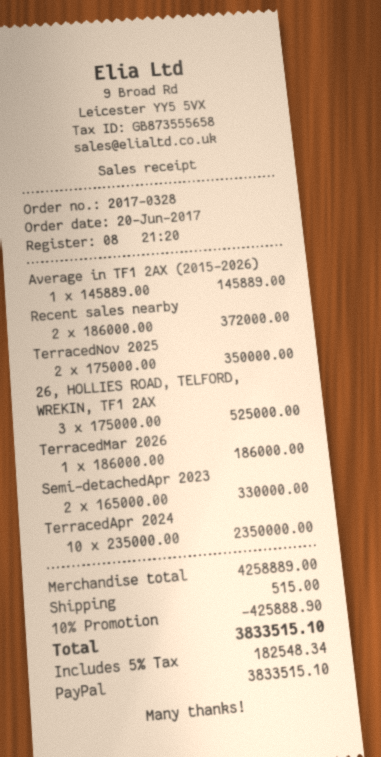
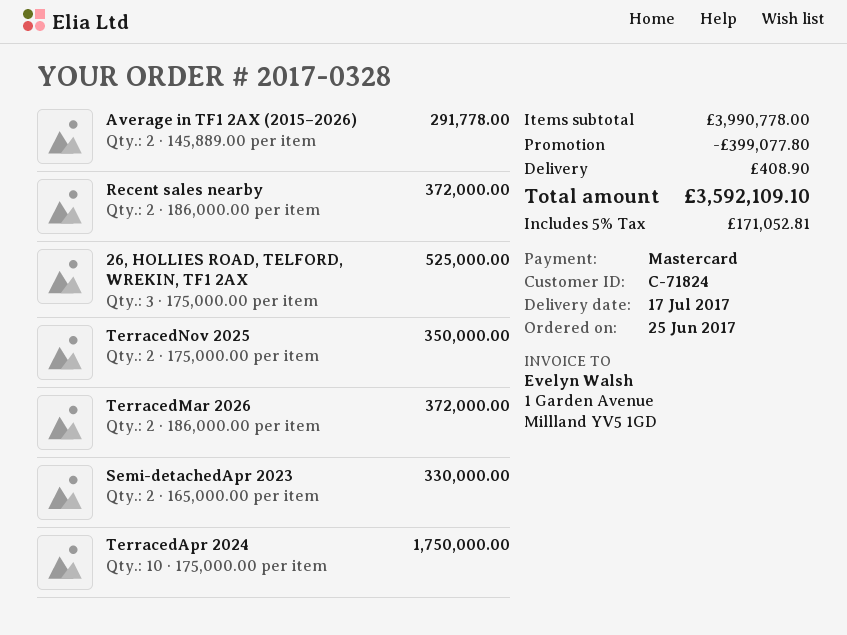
order date: 2017-06-20 -> 2017-06-25
payment method: PayPal -> Mastercard
Average in TF1 2AX (2015–2026): 1 x 145889.00 = 145889.00 -> 2 x 145889.00 = 291778.00
TerracedMar 2026: 1 x 186000.00 = 186000.00 -> 2 x 186000.00 = 372000.00
TerracedApr 2024: 10 x 235000.00 = 2350000.00 -> 10 x 175000.00 = 1750000.00
subtotal: 4258889.00 -> 3990778.00
discount: 425888.90 -> 399077.80
shipping: 515.00 -> 408.90
tax: 5% = 182548.34 -> 5% = 171052.81
total: 3833515.10 -> 3592109.10

